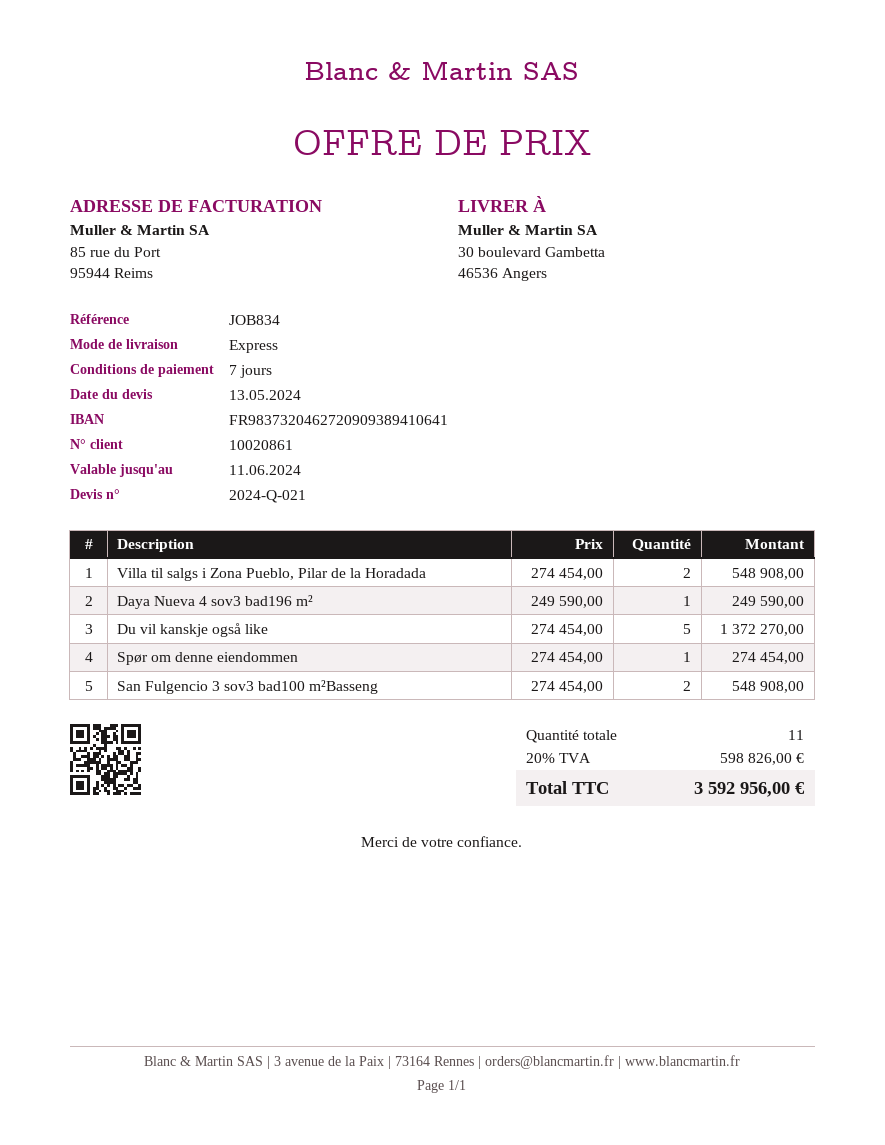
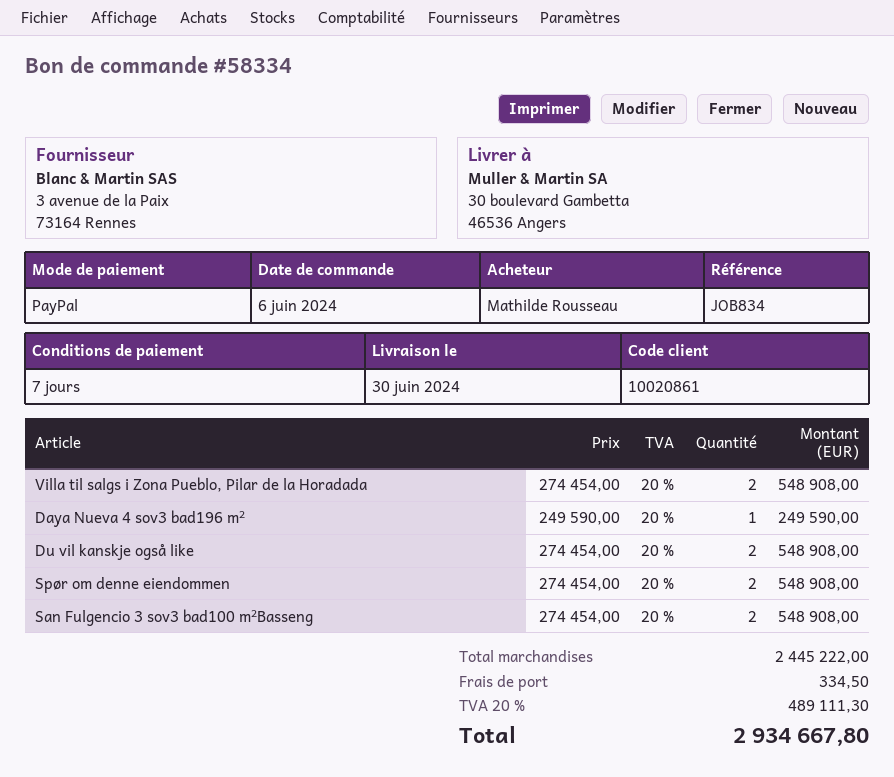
Du vil kanskje også like: 5 x 274454.00 = 1372270.00 -> 2 x 274454.00 = 548908.00
Spør om denne eiendommen: 1 x 274454.00 = 274454.00 -> 2 x 274454.00 = 548908.00
shipping: none -> 334.50
tax: 20% = 598826.00 -> 20% = 489111.30
total: 3592956.00 -> 2934667.80

